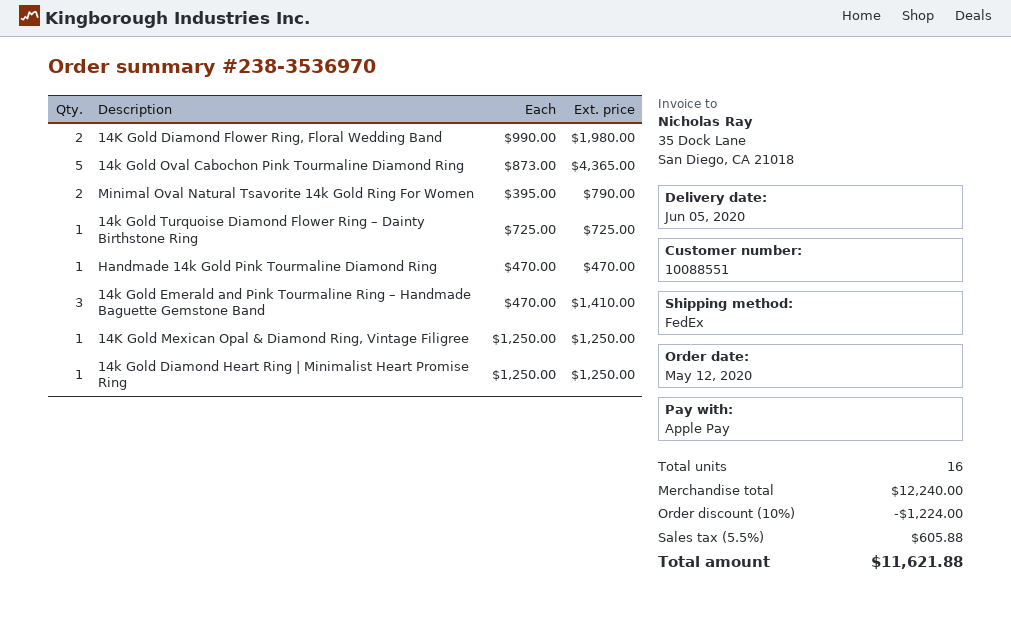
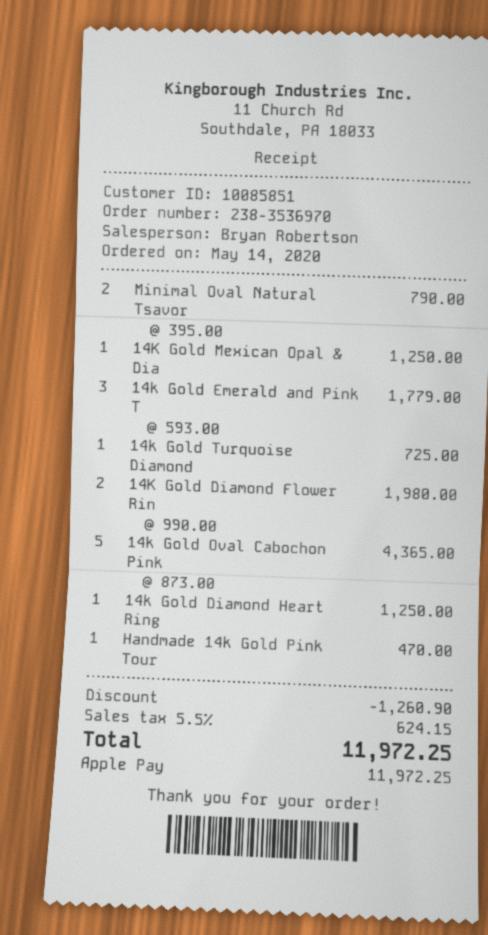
order date: 2020-05-12 -> 2020-05-14
customer number: 10088551 -> 10085851
14k Gold Emerald and Pink Tourmaline Ring – Handmade Baguette Gemstone Band: 3 x 470.00 = 1410.00 -> 3 x 593.00 = 1779.00
discount: 1224.00 -> 1260.90
tax: 5.5% = 605.88 -> 5.5% = 624.15
total: 11621.88 -> 11972.25

